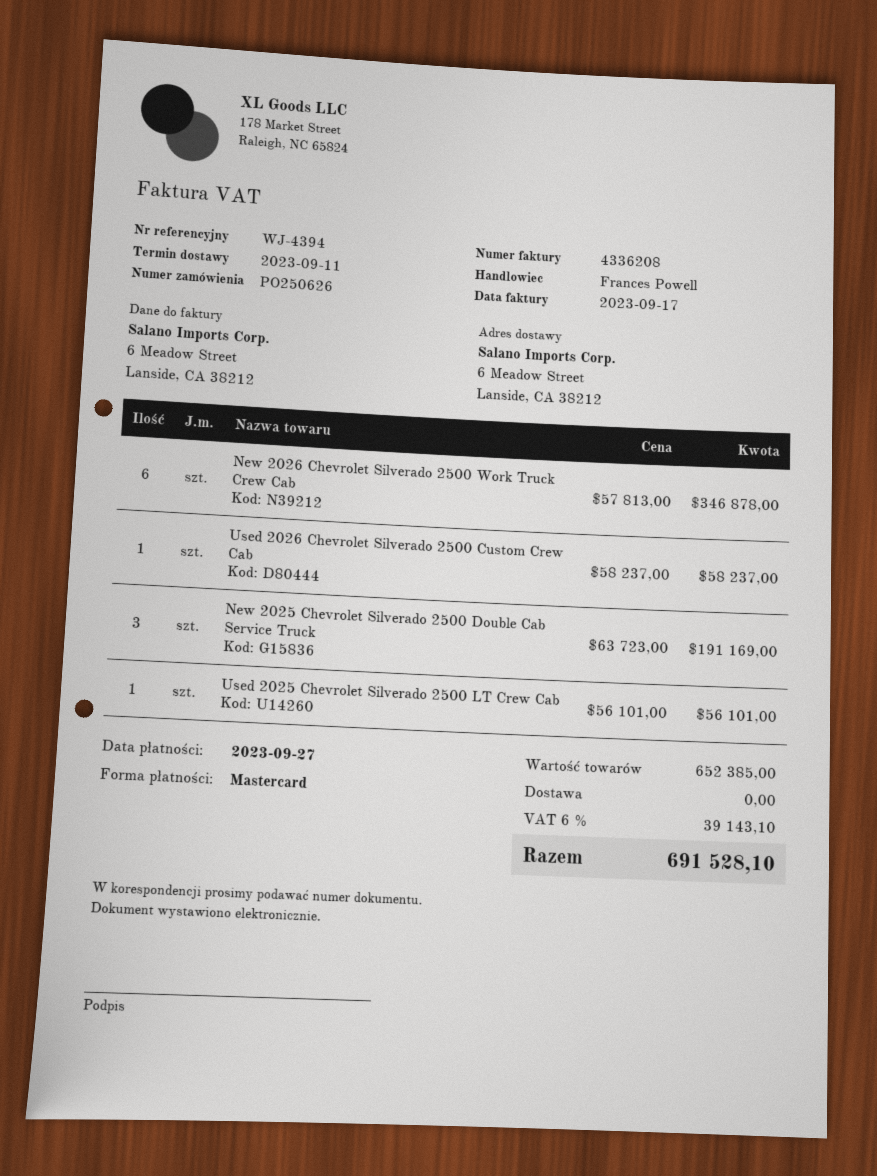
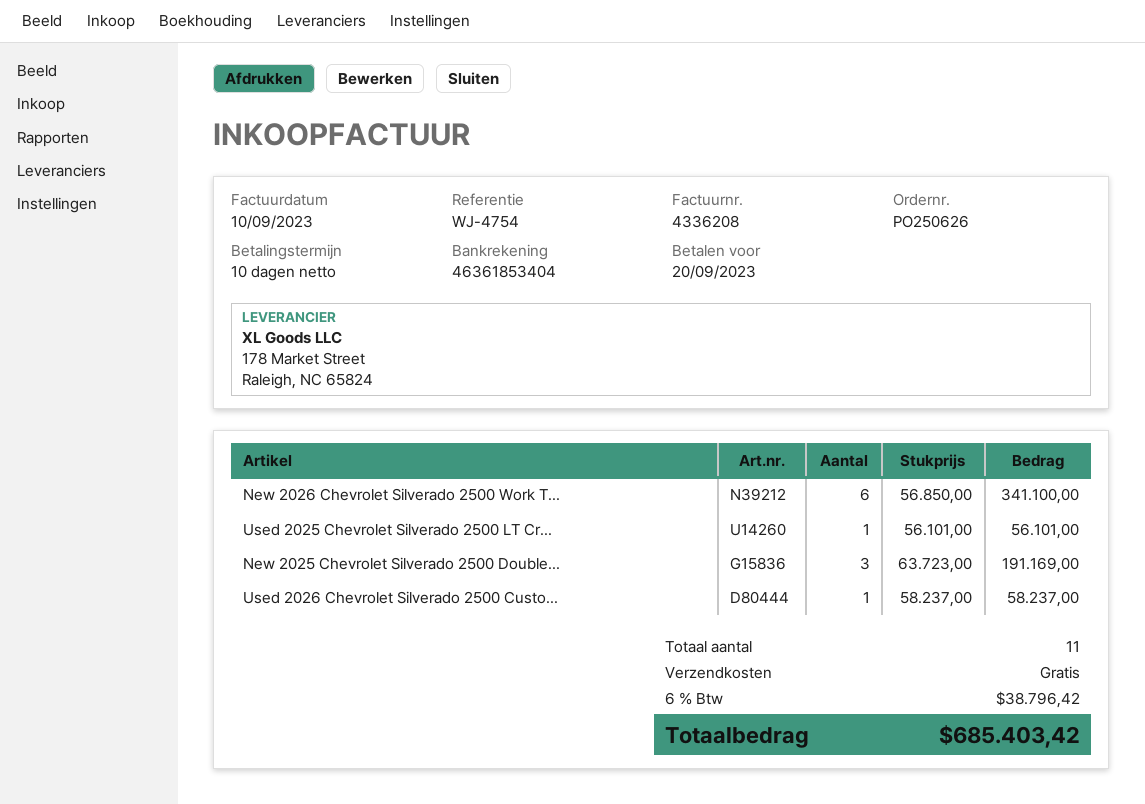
invoice date: 2023-09-17 -> 2023-09-10
due date: 2023-09-27 -> 2023-09-20
reference: WJ-4394 -> WJ-4754
New 2026 Chevrolet Silverado 2500 Work Truck Crew Cab: 6 x 57813.00 = 346878.00 -> 6 x 56850.00 = 341100.00
tax: 6% = 39143.10 -> 6% = 38796.42
total: 691528.10 -> 685403.42

